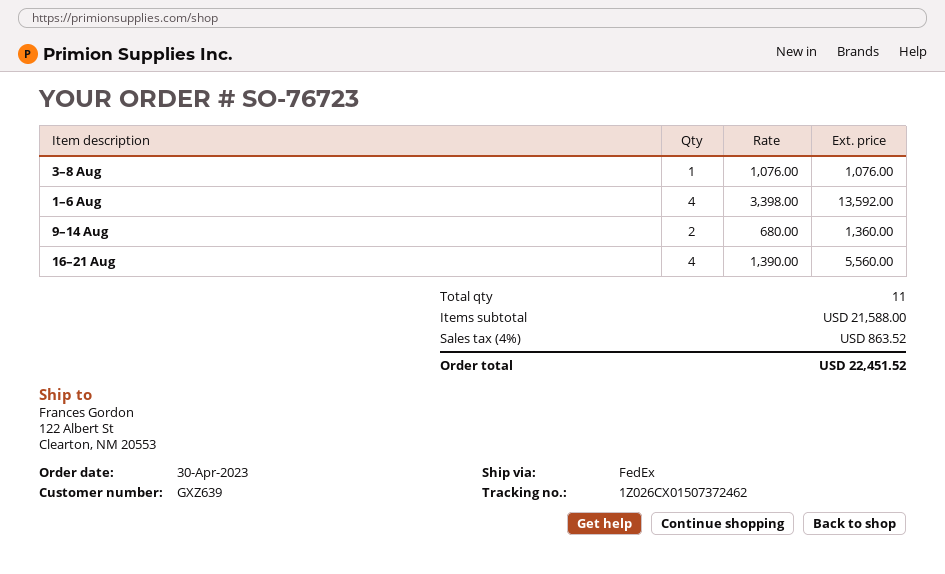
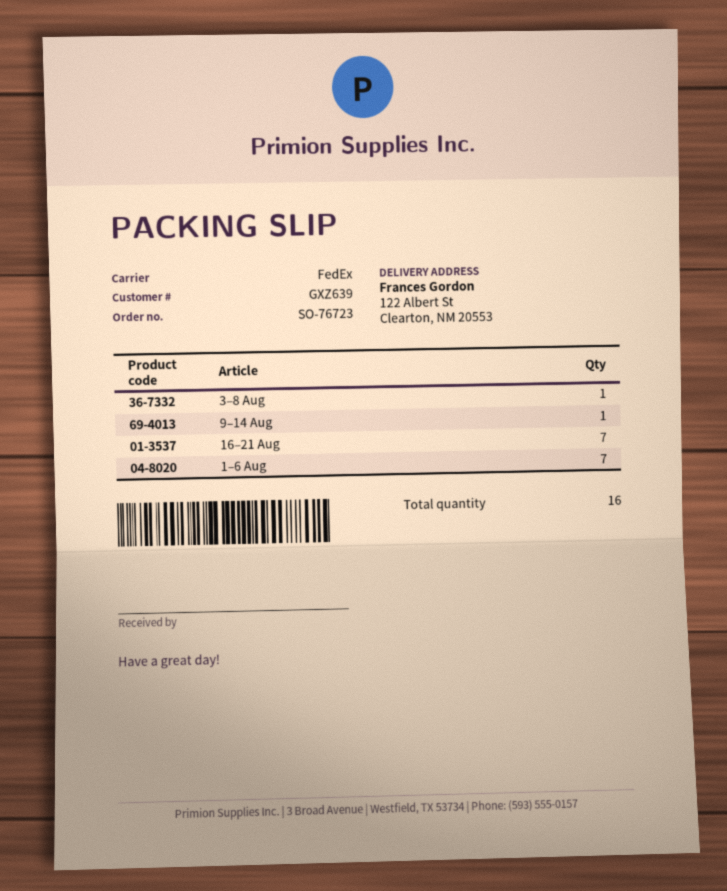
1–6 Aug: 4 -> 7
9–14 Aug: 2 -> 1
16–21 Aug: 4 -> 7
total quantity: 11 -> 16

